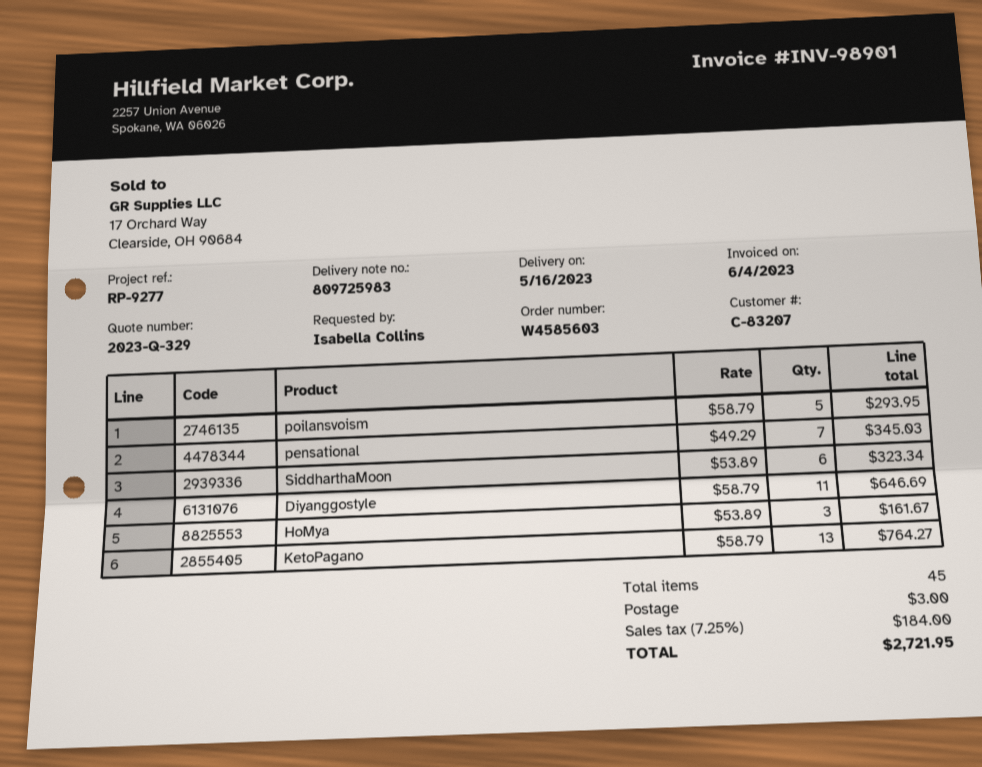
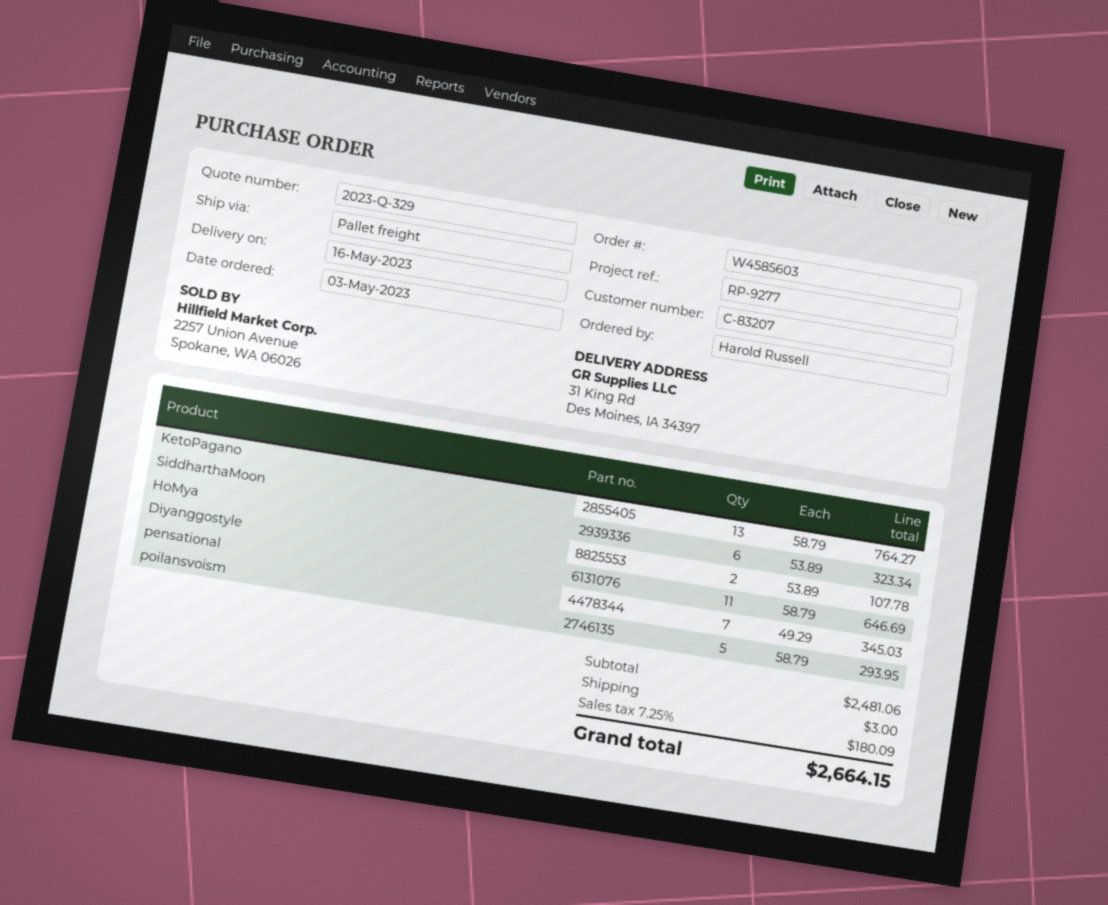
ordered by: Isabella Collins -> Harold Russell
HoMya: 3 x 53.89 = 161.67 -> 2 x 53.89 = 107.78
tax: 7.25% = 184.00 -> 7.25% = 180.09
total: 2721.95 -> 2664.15

